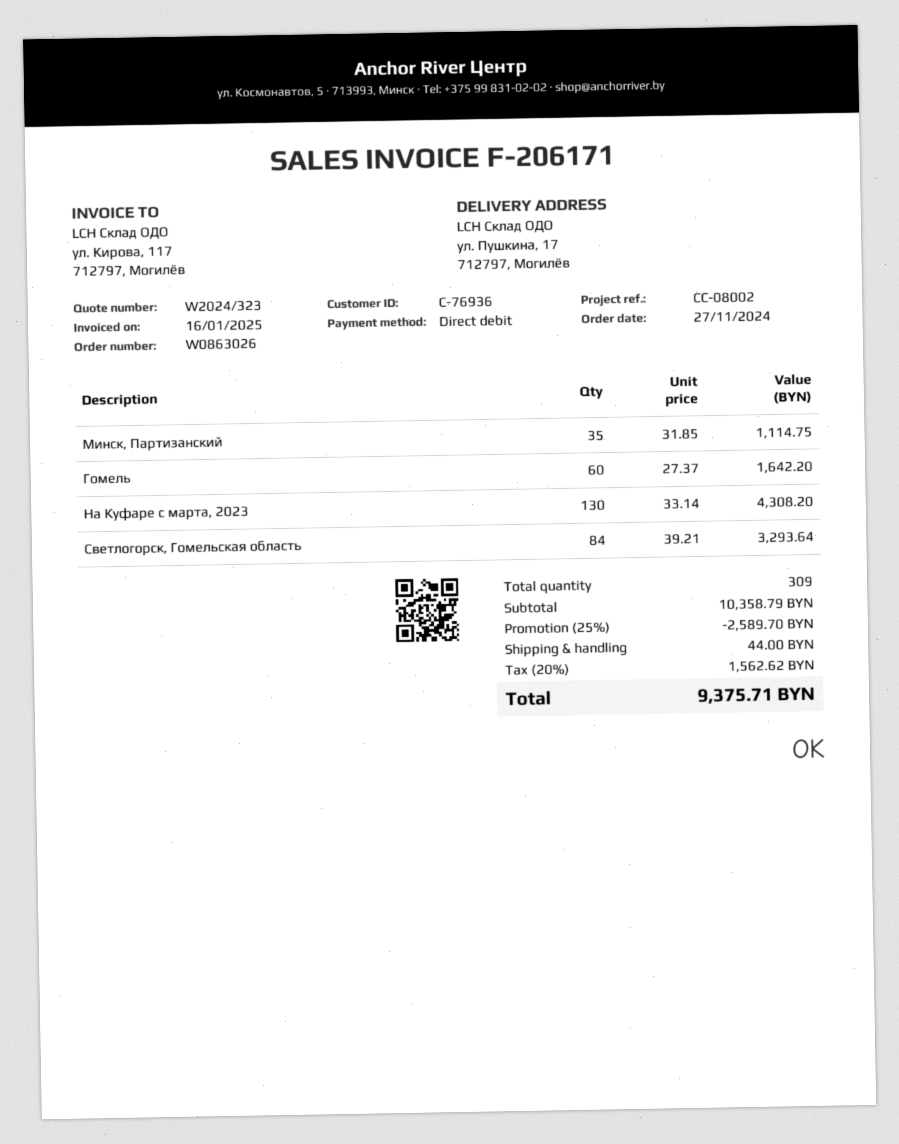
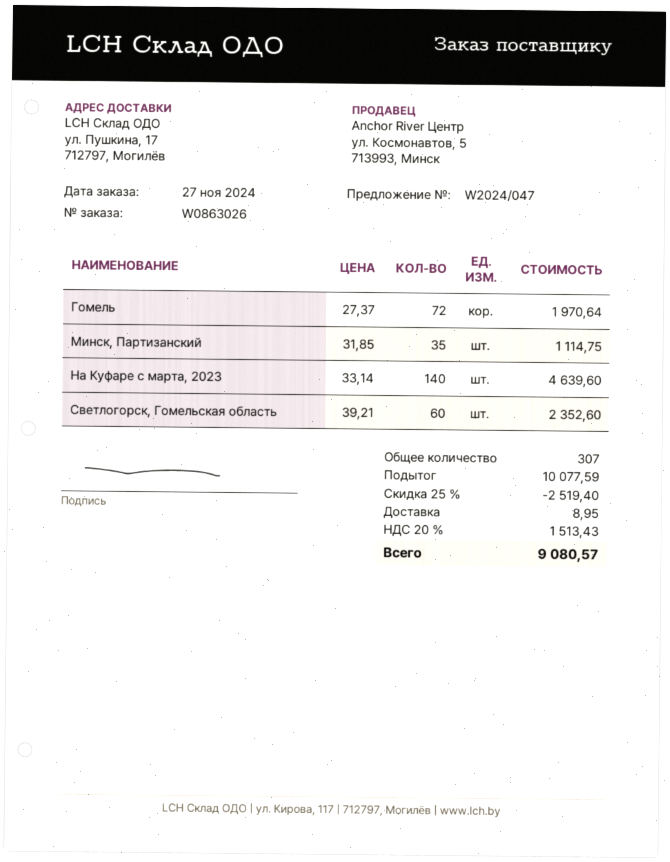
quote number: W2024/323 -> W2024/047
Гомель: 60 x 27.37 = 1642.20 -> 72 x 27.37 = 1970.64
На Куфаре с марта, 2023: 130 x 33.14 = 4308.20 -> 140 x 33.14 = 4639.60
Светлогорск, Гомельская область: 84 x 39.21 = 3293.64 -> 60 x 39.21 = 2352.60
total quantity: 309 -> 307
subtotal: 10358.79 -> 10077.59
discount: 25% = 2589.70 -> 25% = 2519.40
shipping: 44.00 -> 8.95
tax: 20% = 1562.62 -> 20% = 1513.43
total: 9375.71 -> 9080.57

